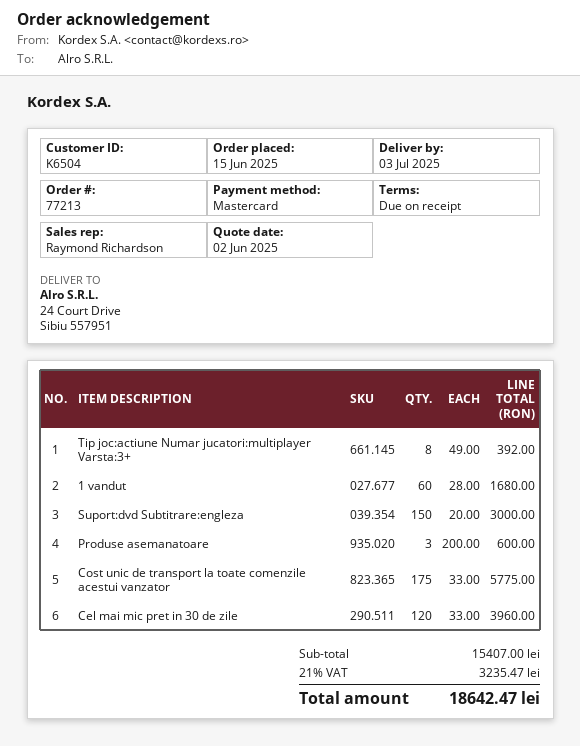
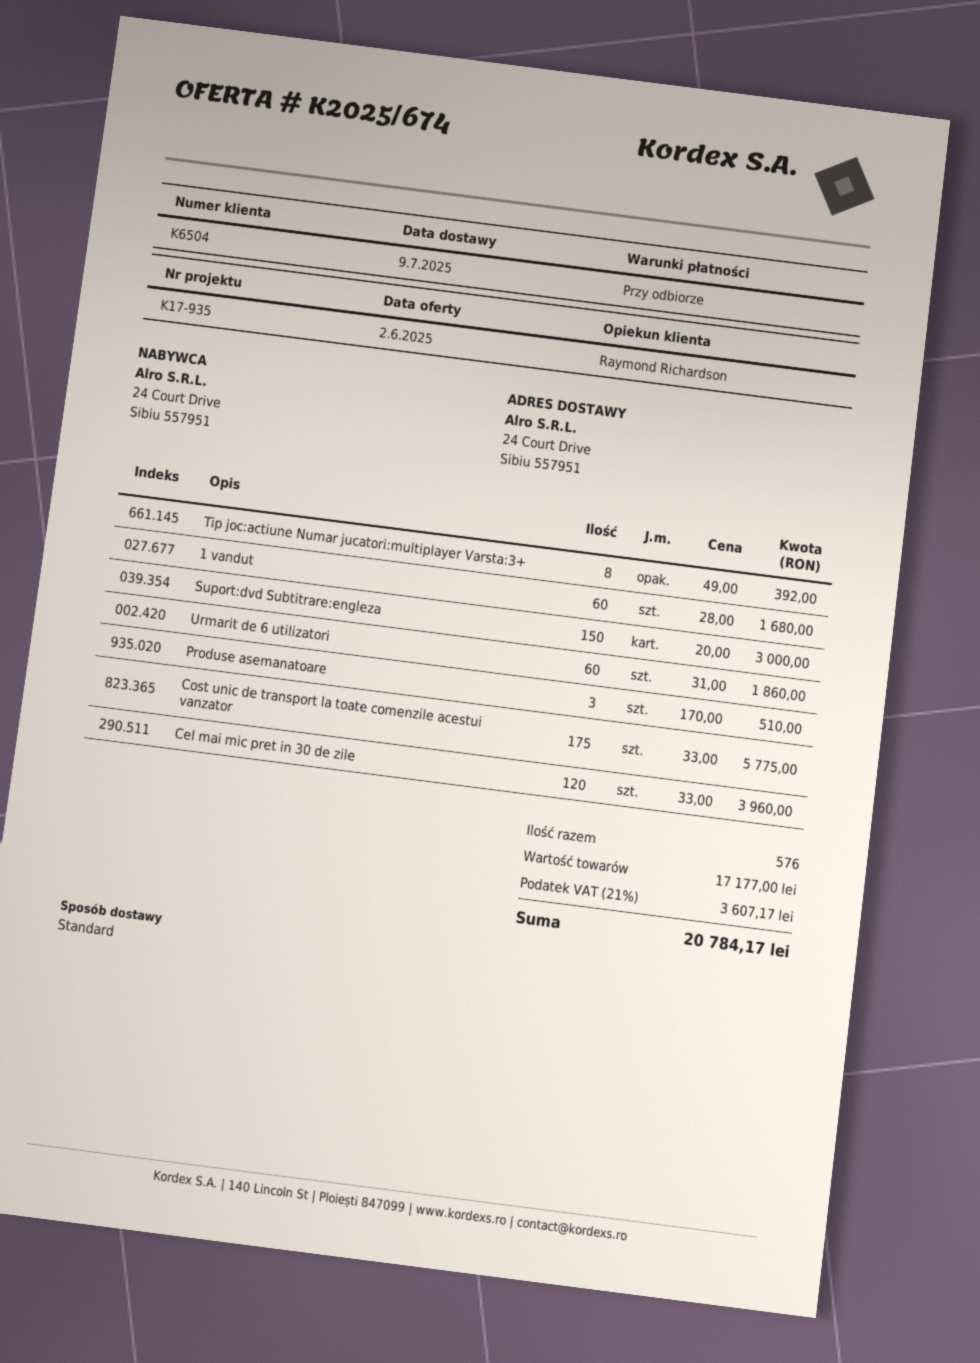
delivery date: 2025-07-03 -> 2025-07-09
Produse asemanatoare: 3 x 200.00 = 600.00 -> 3 x 170.00 = 510.00
Urmarit de 6 utilizatori: none -> 60 x 31.00 = 1860.00
subtotal: 15407.00 -> 17177.00
tax: 21% = 3235.47 -> 21% = 3607.17
total: 18642.47 -> 20784.17

